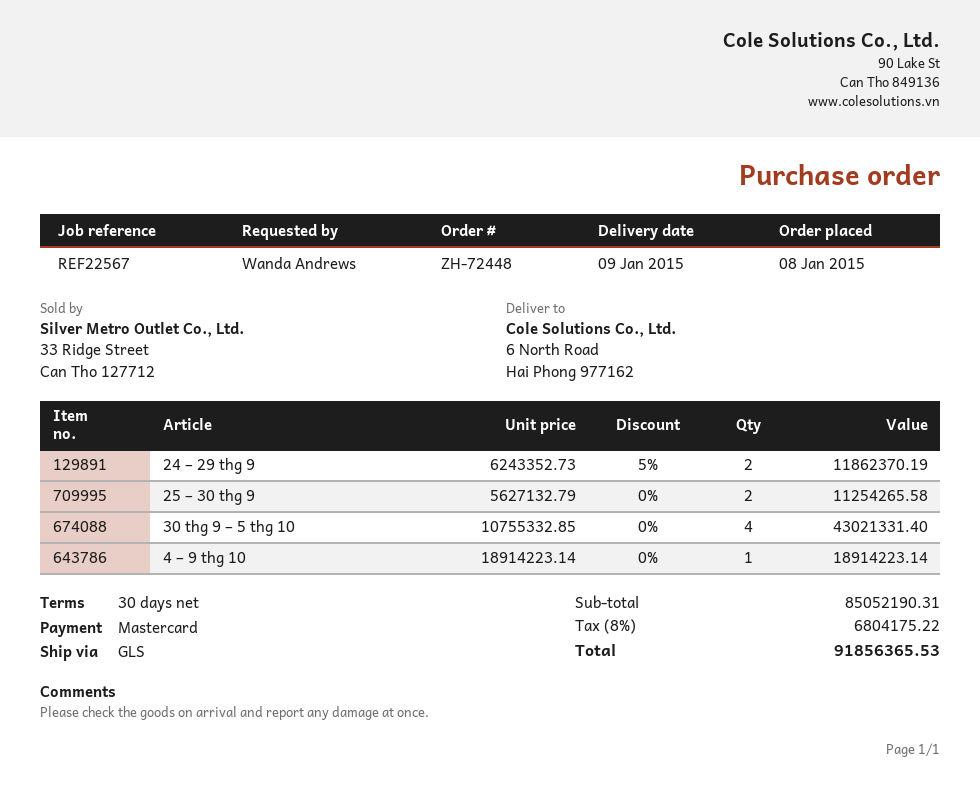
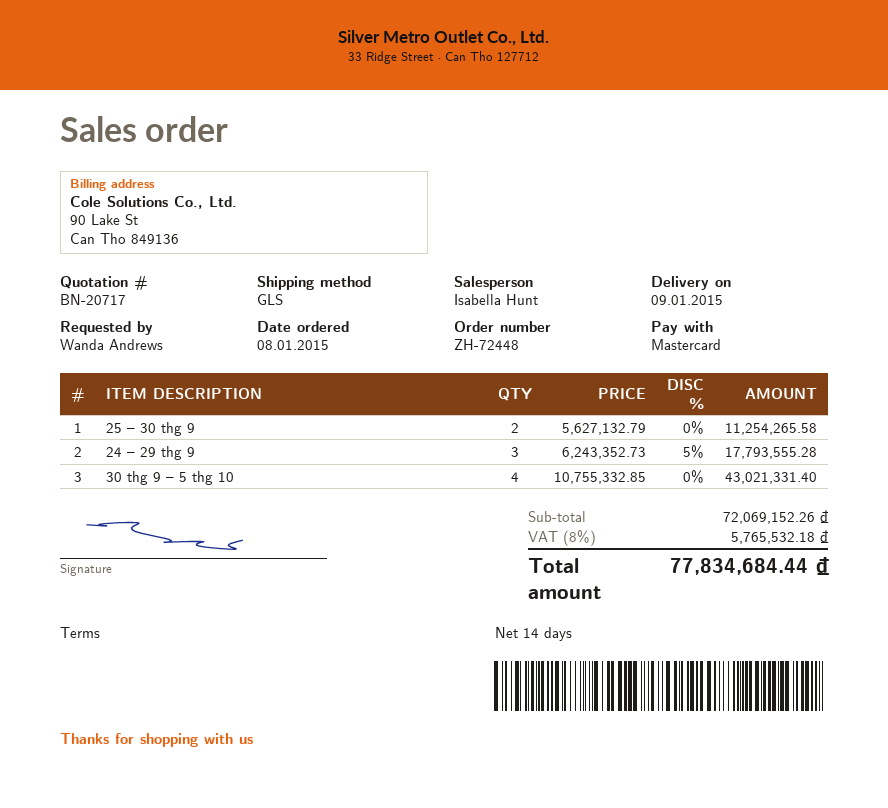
payment terms: 30 days -> 14 days
24 – 29 thg 9: 2 x 6243352.73 - 5% = 11862370.19 -> 3 x 6243352.73 - 5% = 17793555.28
4 – 9 thg 10: 1 x 18914223.14 = 18914223.14 -> none
subtotal: 85052190.31 -> 72069152.26
tax: 8% = 6804175.22 -> 8% = 5765532.18
total: 91856365.53 -> 77834684.44

